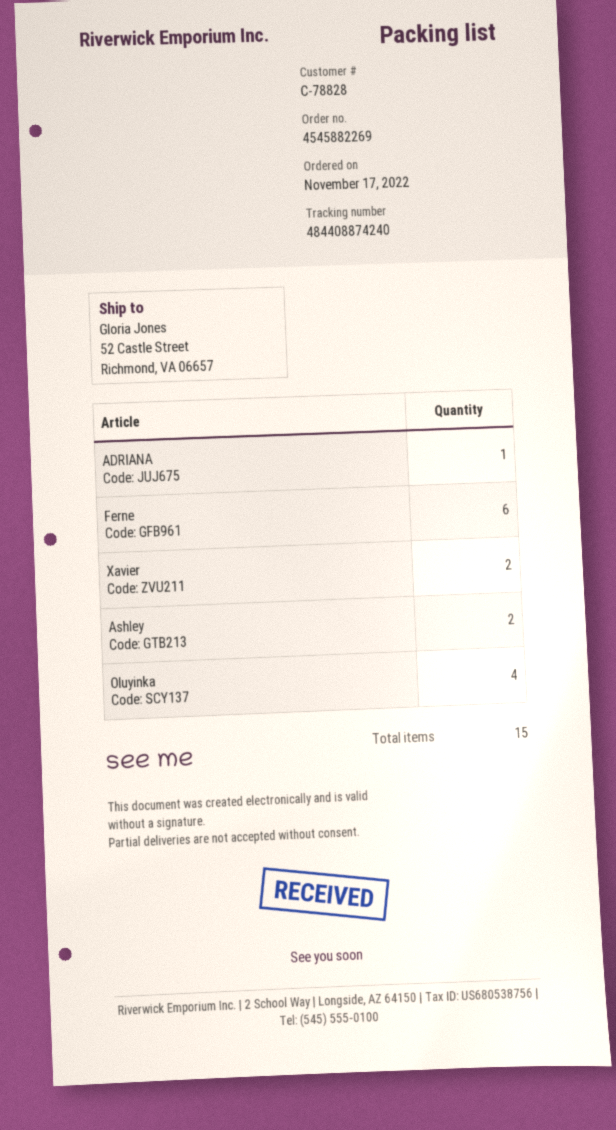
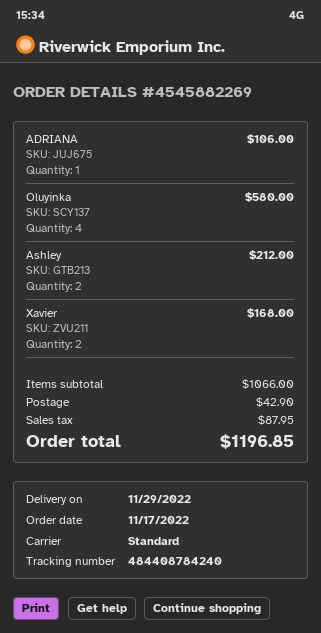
tracking number: 484408874240 -> 484408784240
Ferne: 6 -> none

